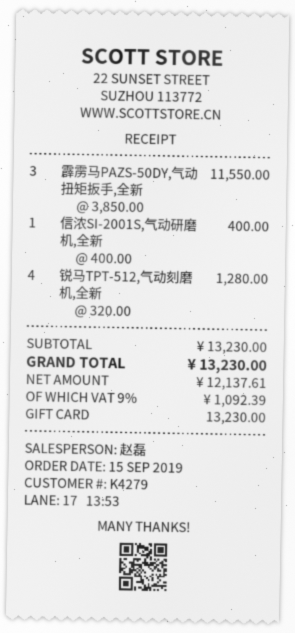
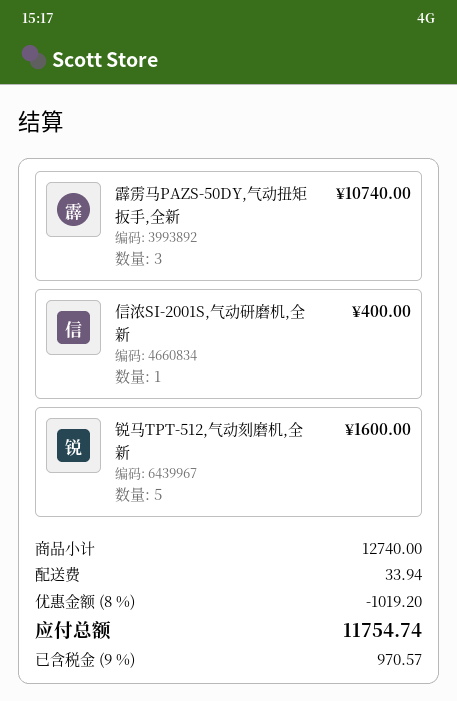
霹雳马PAZS-50DY,气动扭矩扳手,全新: 3 for 11550.00 -> 3 for 10740.00
锐马TPT-512,气动刻磨机,全新: 4 for 1280.00 -> 5 for 1600.00
subtotal: 13230.00 -> 12740.00
discount: none -> 8% = 1019.20
shipping: none -> 33.94
tax: 9% = 1092.39 -> 9% = 970.57
total: 13230.00 -> 11754.74

